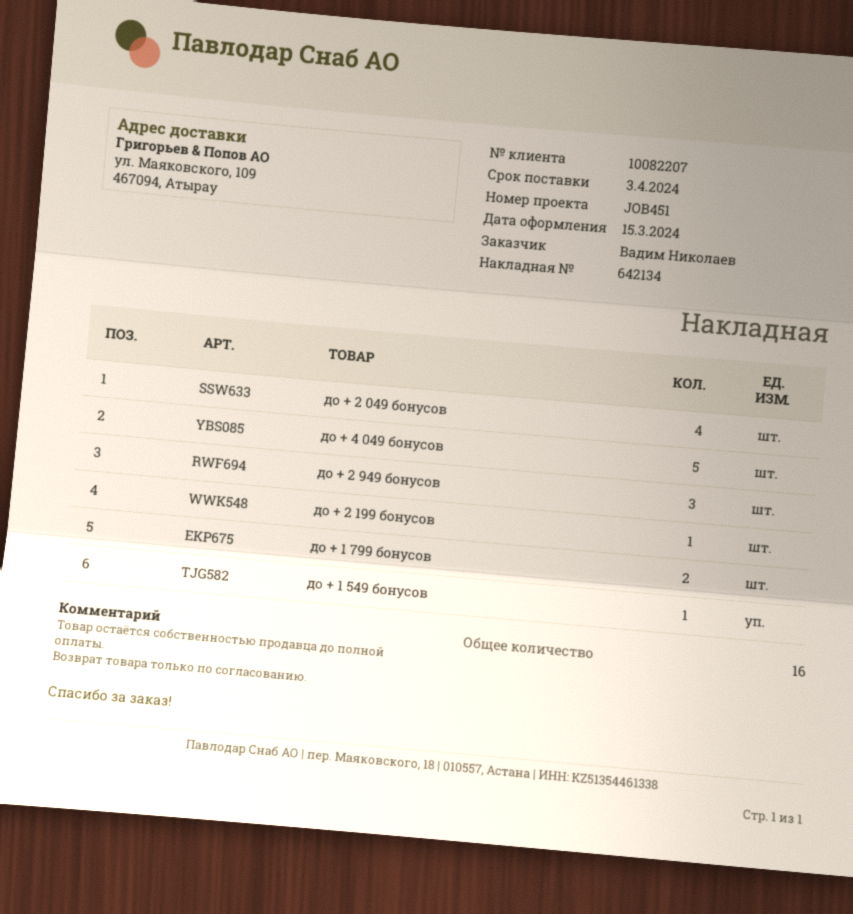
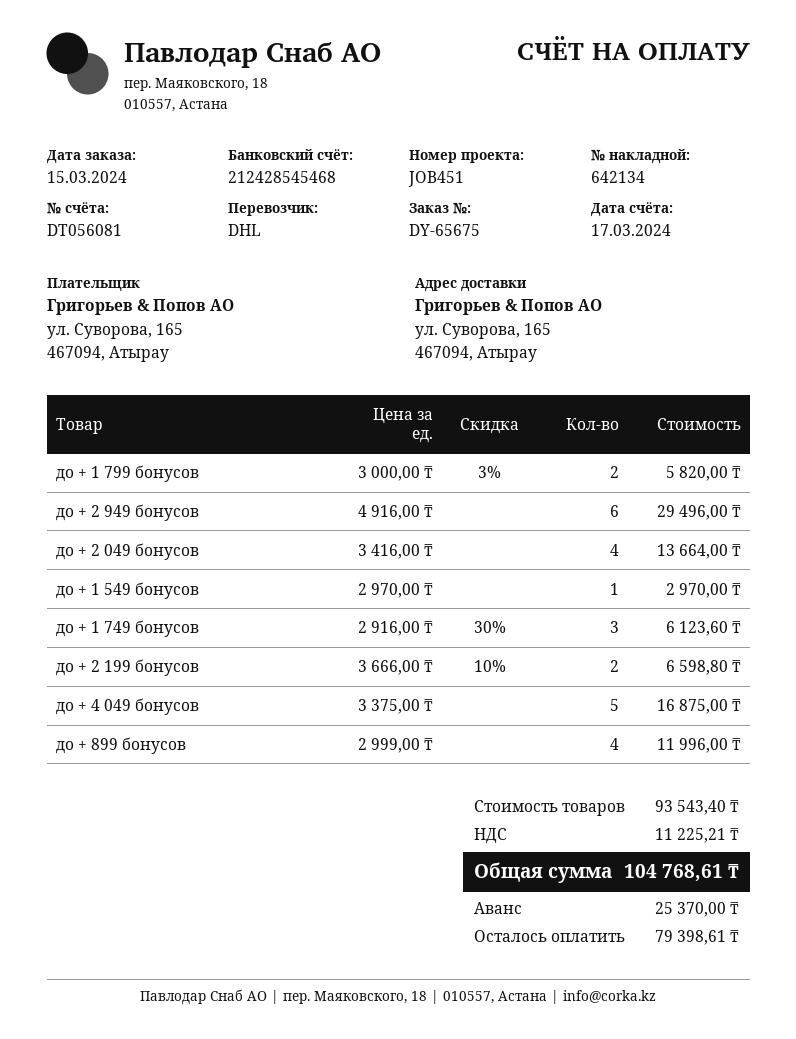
ship to: ул. Маяковского, 109, 467094, Атырау -> ул. Суворова, 165, 467094, Атырау
до + 2 949 бонусов: 3 -> 6
до + 2 199 бонусов: 1 -> 2
до + 1 749 бонусов: none -> 3
до + 899 бонусов: none -> 4

